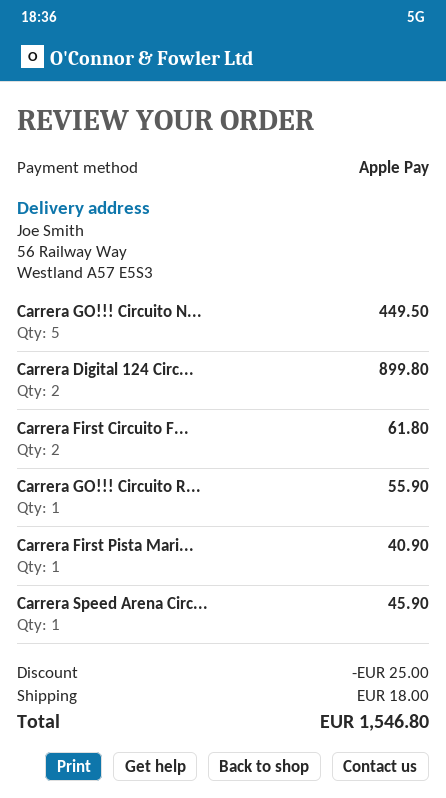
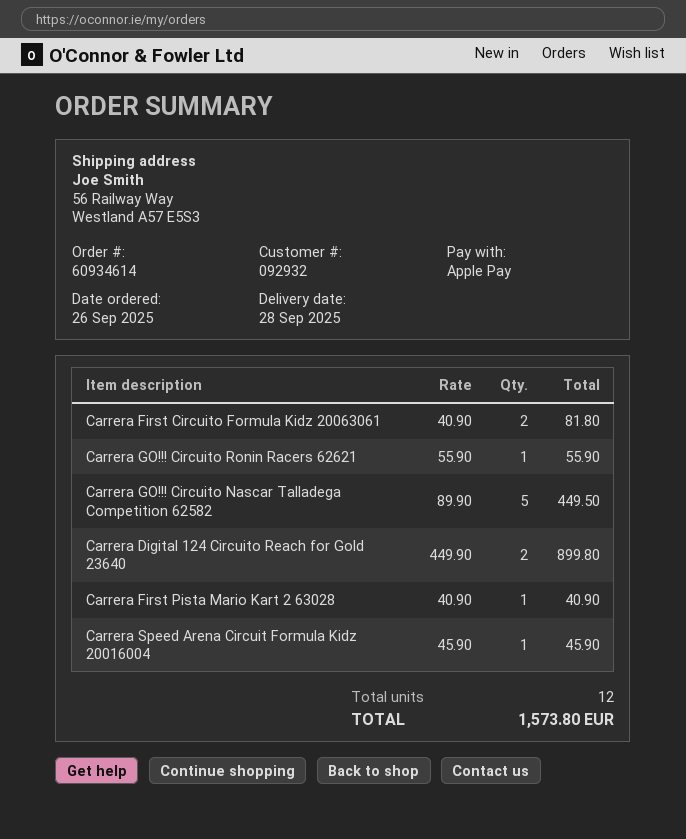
Carrera First Circuito F...: 2 for 61.80 -> 2 for 81.80
discount: 25.00 -> none
shipping: 18.00 -> none
total: 1546.80 -> 1573.80

